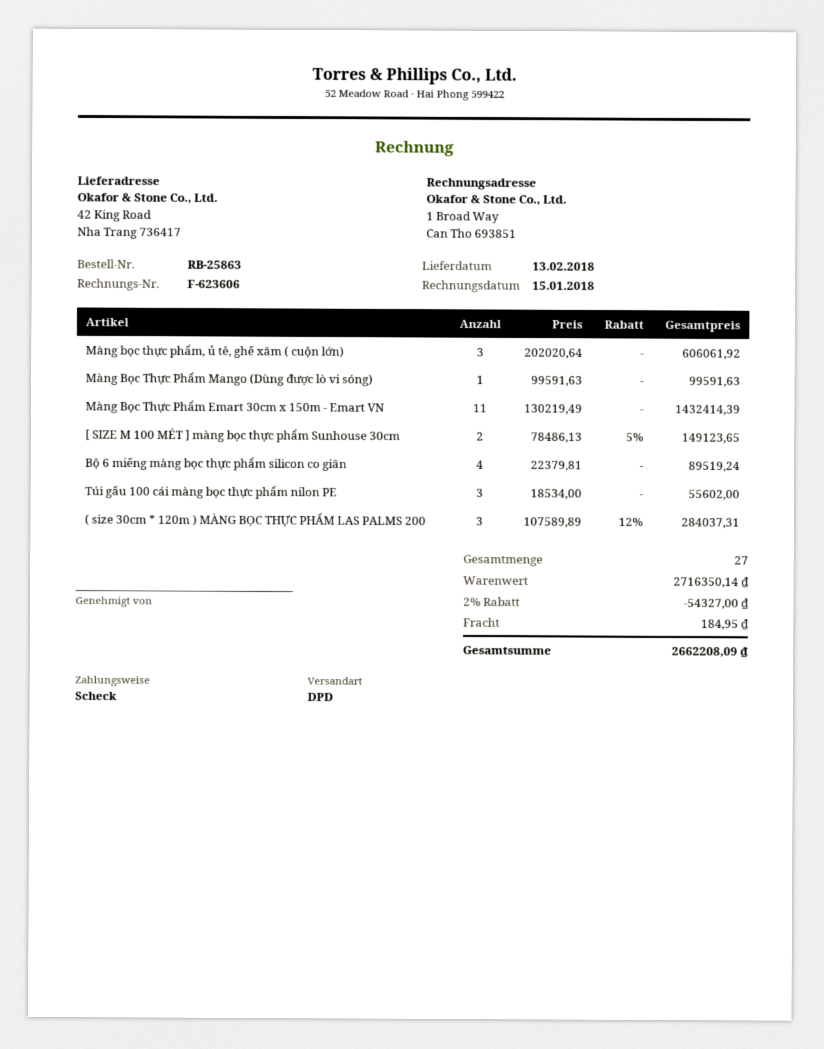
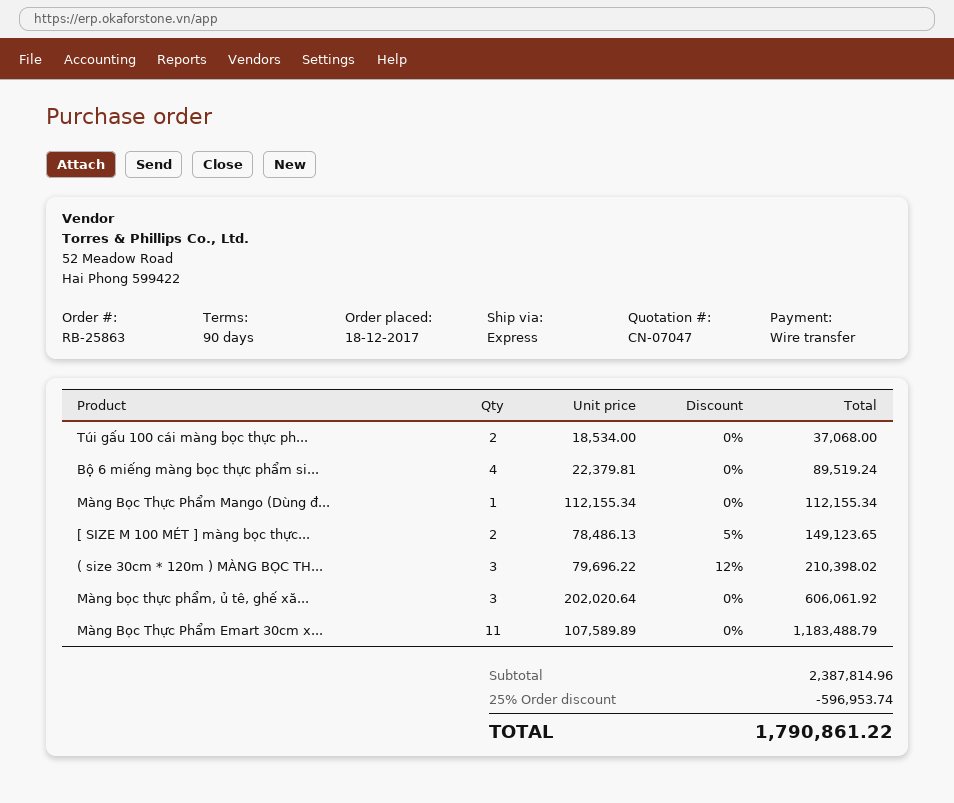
payment method: cheque -> bank transfer
shipping method: DPD -> express
Màng Bọc Thực Phẩm Mango (Dùng được lò vi sóng): 1 x 99591.63 = 99591.63 -> 1 x 112155.34 = 112155.34
Màng Bọc Thực Phẩm Emart 30cm x 150m - Emart VN: 11 x 130219.49 = 1432414.39 -> 11 x 107589.89 = 1183488.79
Túi gấu 100 cái màng bọc thực phẩm nilon PE: 3 x 18534.00 = 55602.00 -> 2 x 18534.00 = 37068.00
( size 30cm * 120m ) MÀNG BỌC THỰC PHẨM LAS PALMS 200: 3 x 107589.89 - 12% = 284037.31 -> 3 x 79696.22 - 12% = 210398.02
subtotal: 2716350.14 -> 2387814.96
discount: 2% = 54327.00 -> 25% = 596953.74
shipping: 184.95 -> none
total: 2662208.09 -> 1790861.22

